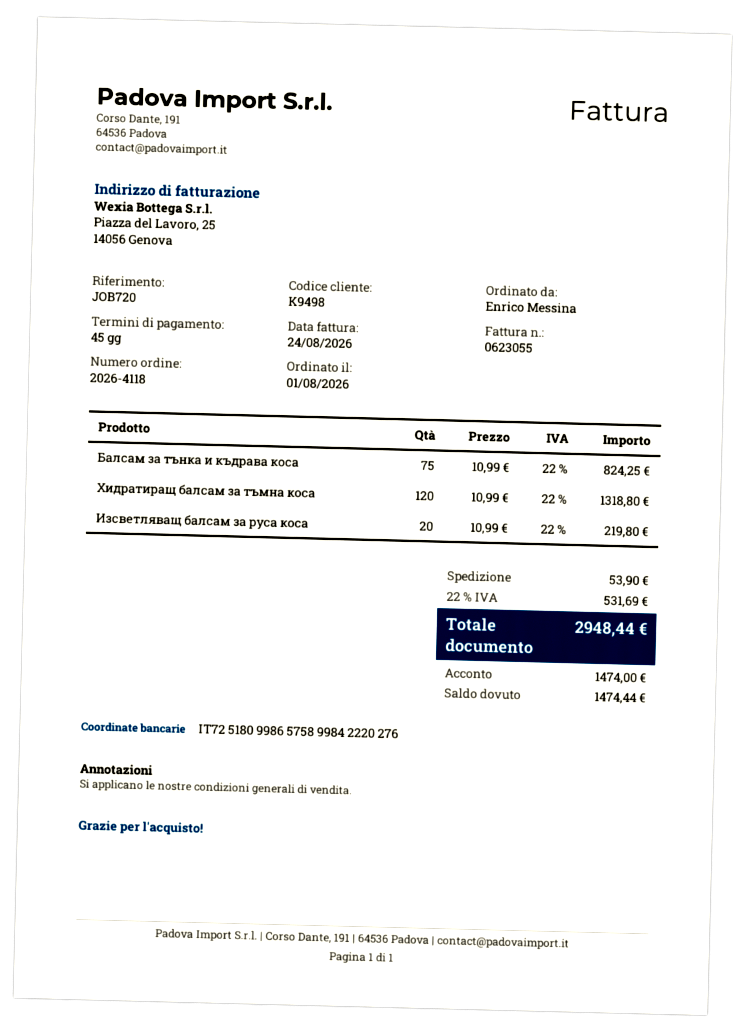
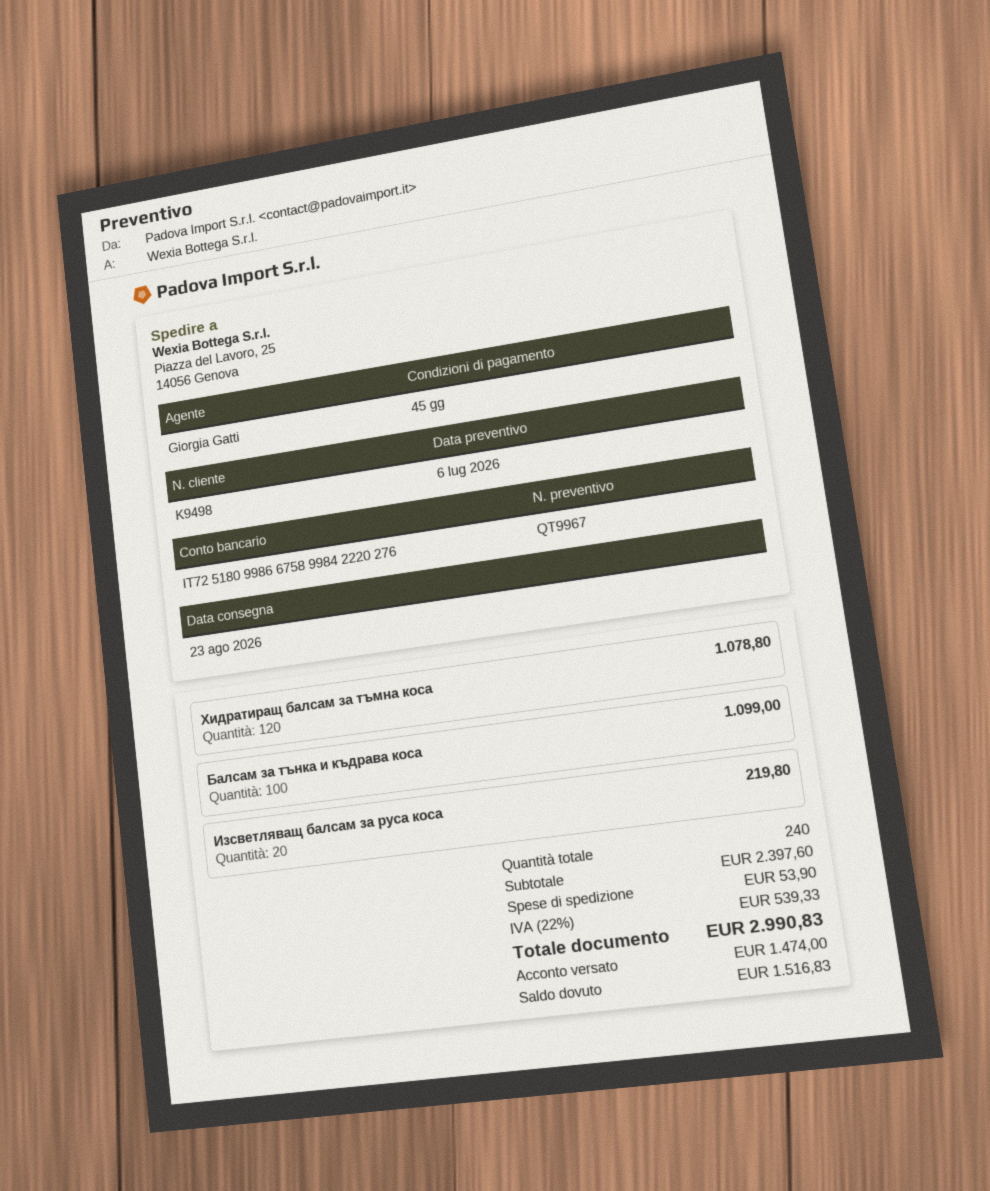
bank account: IT7251809986575899842220276 -> IT7251809986675899842220276
Балсам за тънка и къдрава коса: 75 for 824.25 -> 100 for 1099.00
Хидратиращ балсам за тъмна коса: 120 for 1318.80 -> 120 for 1078.80
tax: 22% = 531.69 -> 22% = 539.33
total: 2948.44 -> 2990.83
balance: 1474.44 -> 1516.83

